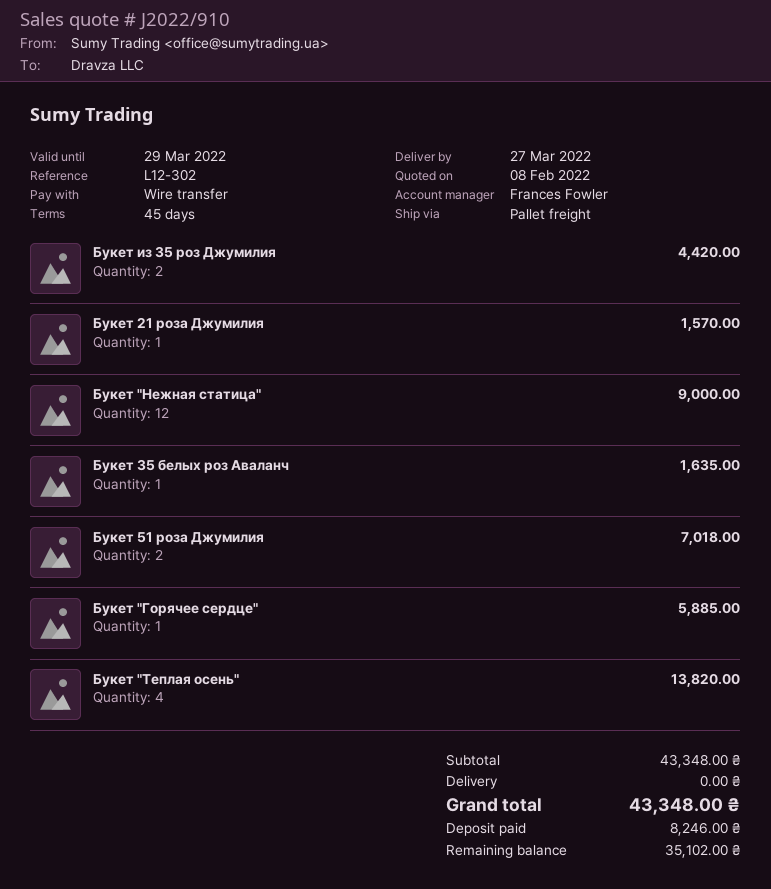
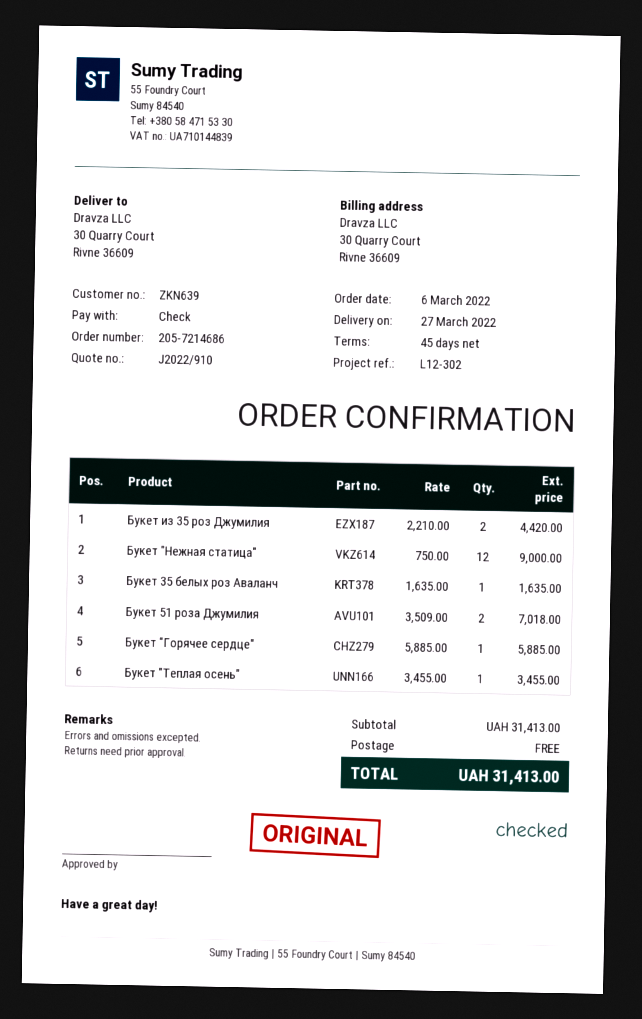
payment method: bank transfer -> cheque
Букет 21 роза Джумилия: 1 for 1570.00 -> none
Букет "Теплая осень": 4 for 13820.00 -> 1 for 3455.00
subtotal: 43348.00 -> 31413.00
total: 43348.00 -> 31413.00

